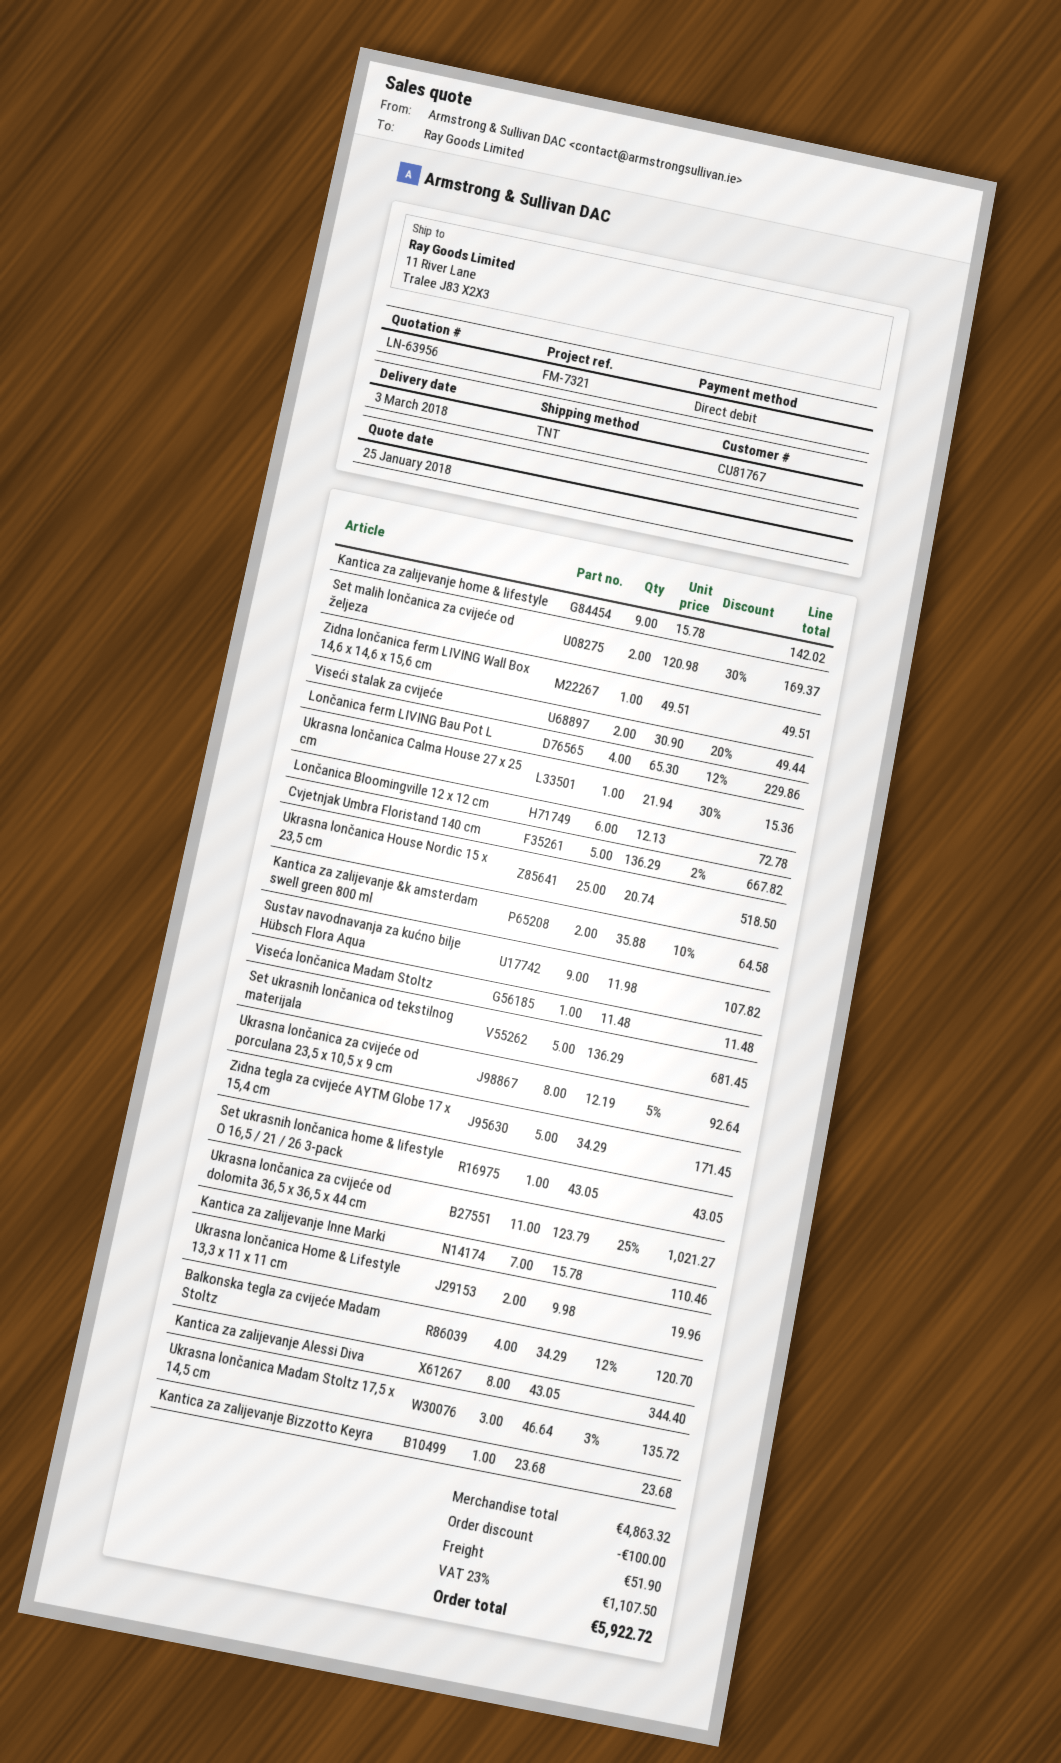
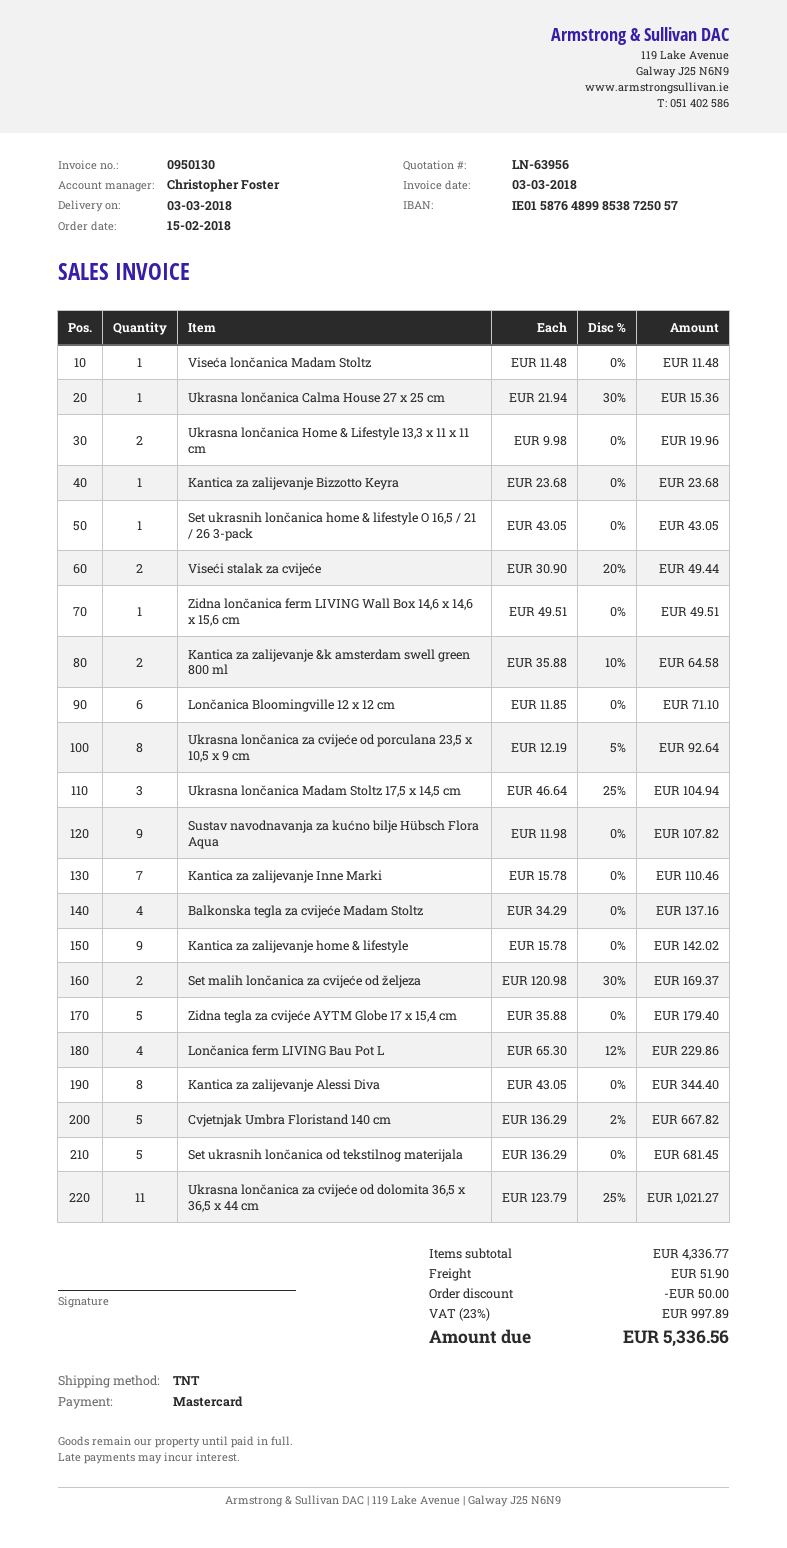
payment method: direct debit -> Mastercard
Lončanica Bloomingville 12 x 12 cm: 6 x 12.13 = 72.78 -> 6 x 11.85 = 71.10
Ukrasna lončanica House Nordic 15 x 23,5 cm: 25 x 20.74 = 518.50 -> none
Zidna tegla za cvijeće AYTM Globe 17 x 15,4 cm: 5 x 34.29 = 171.45 -> 5 x 35.88 = 179.40
Balkonska tegla za cvijeće Madam Stoltz: 4 x 34.29 - 12% = 120.70 -> 4 x 34.29 = 137.16
Ukrasna lončanica Madam Stoltz 17,5 x 14,5 cm: 3 x 46.64 - 3% = 135.72 -> 3 x 46.64 - 25% = 104.94
subtotal: 4863.32 -> 4336.77
discount: 100.00 -> 50.00
tax: 23% = 1107.50 -> 23% = 997.89
total: 5922.72 -> 5336.56

